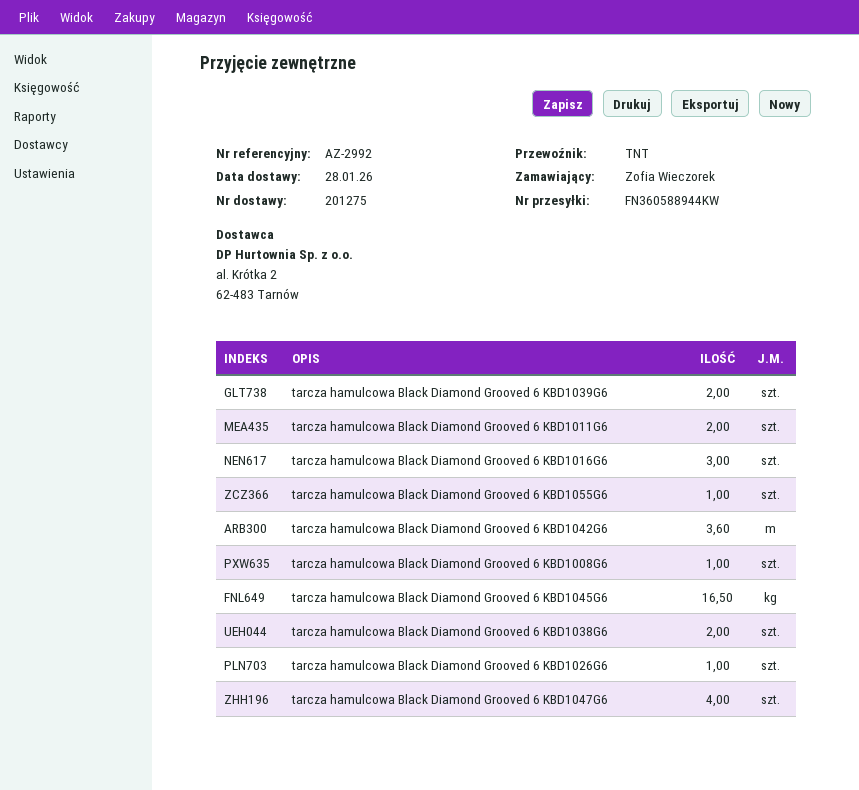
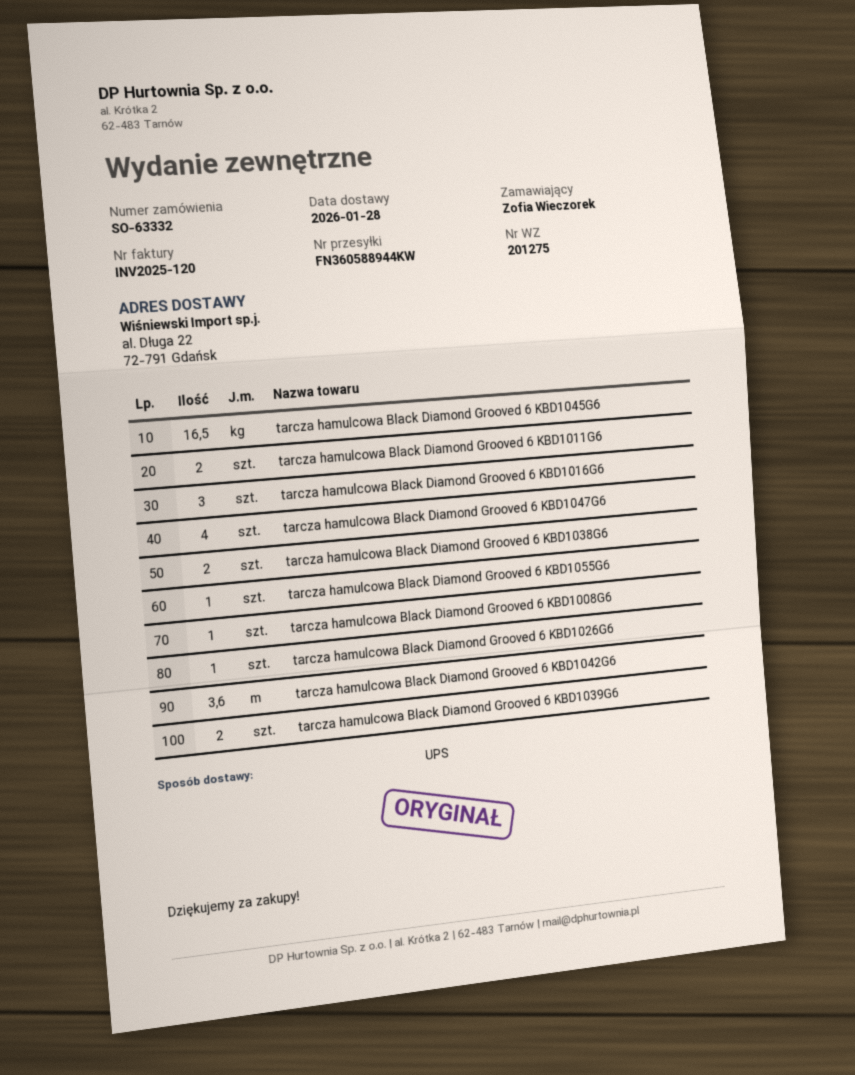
shipping method: TNT -> UPS

